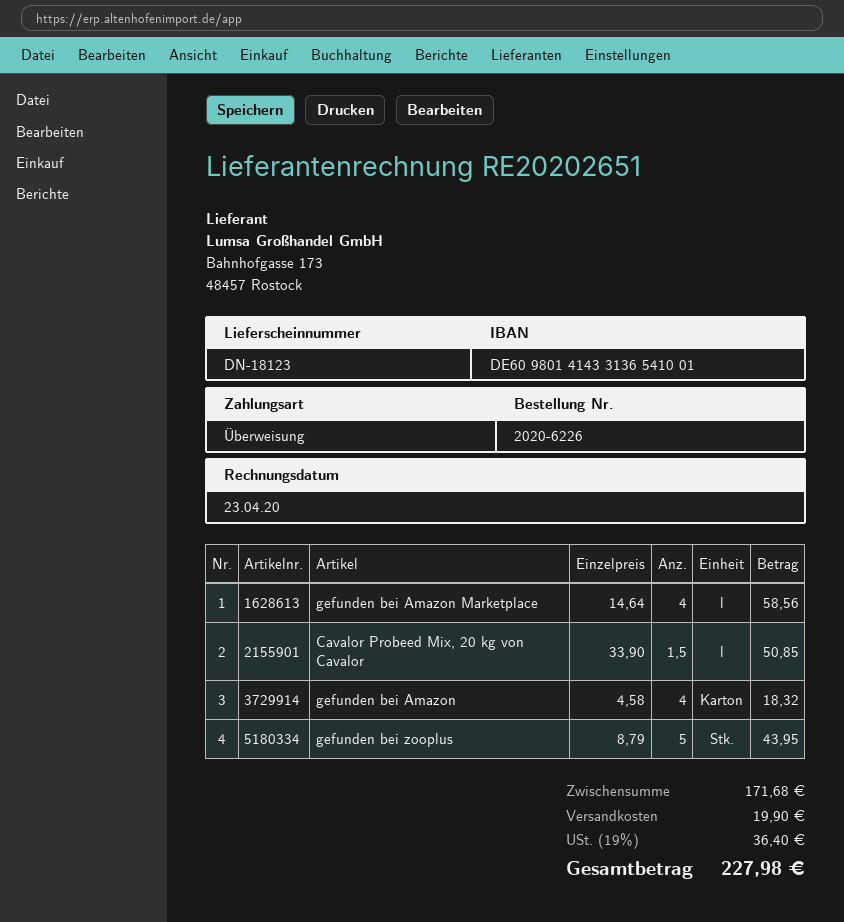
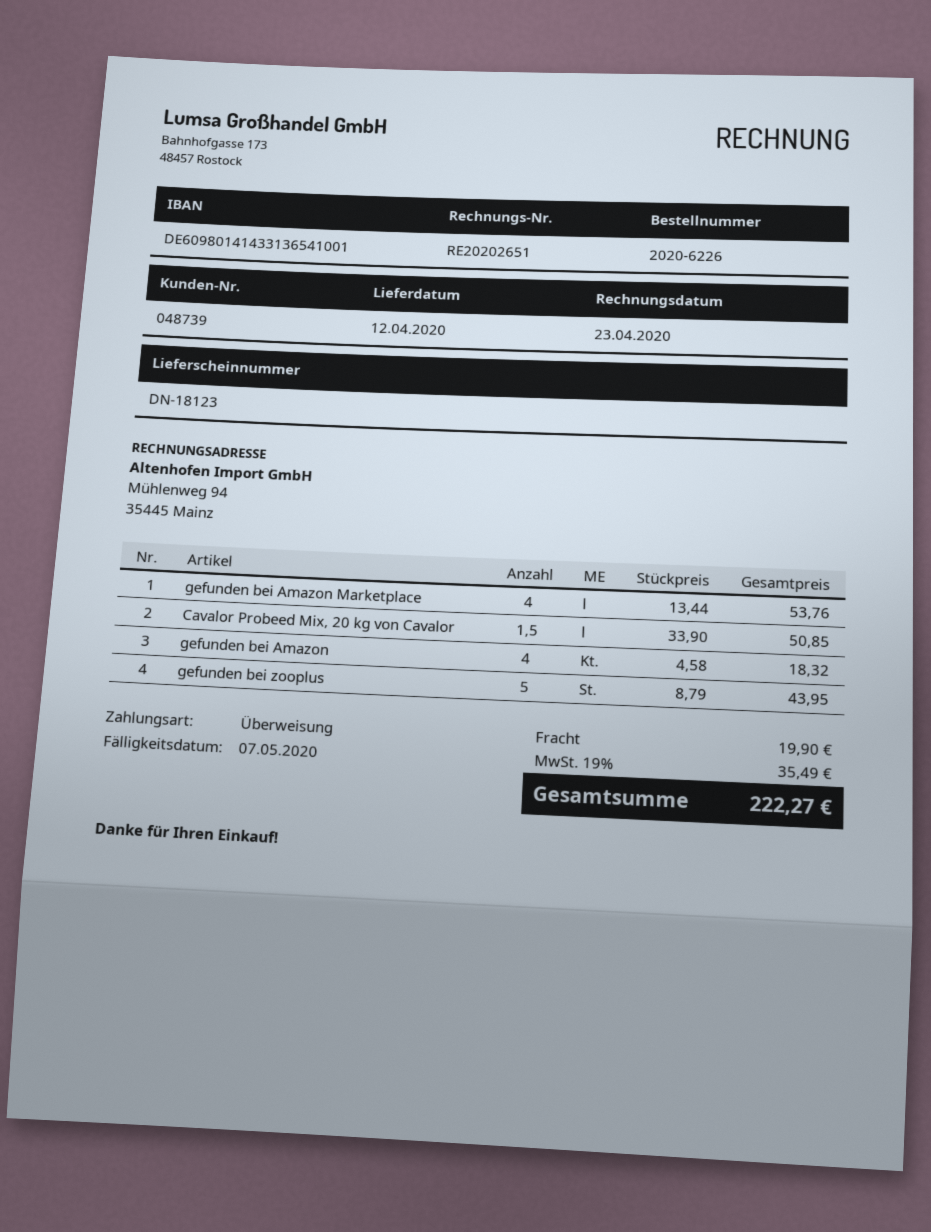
gefunden bei Amazon Marketplace: 4 x 14.64 = 58.56 -> 4 x 13.44 = 53.76
tax: 19% = 36.40 -> 19% = 35.49
total: 227.98 -> 222.27

